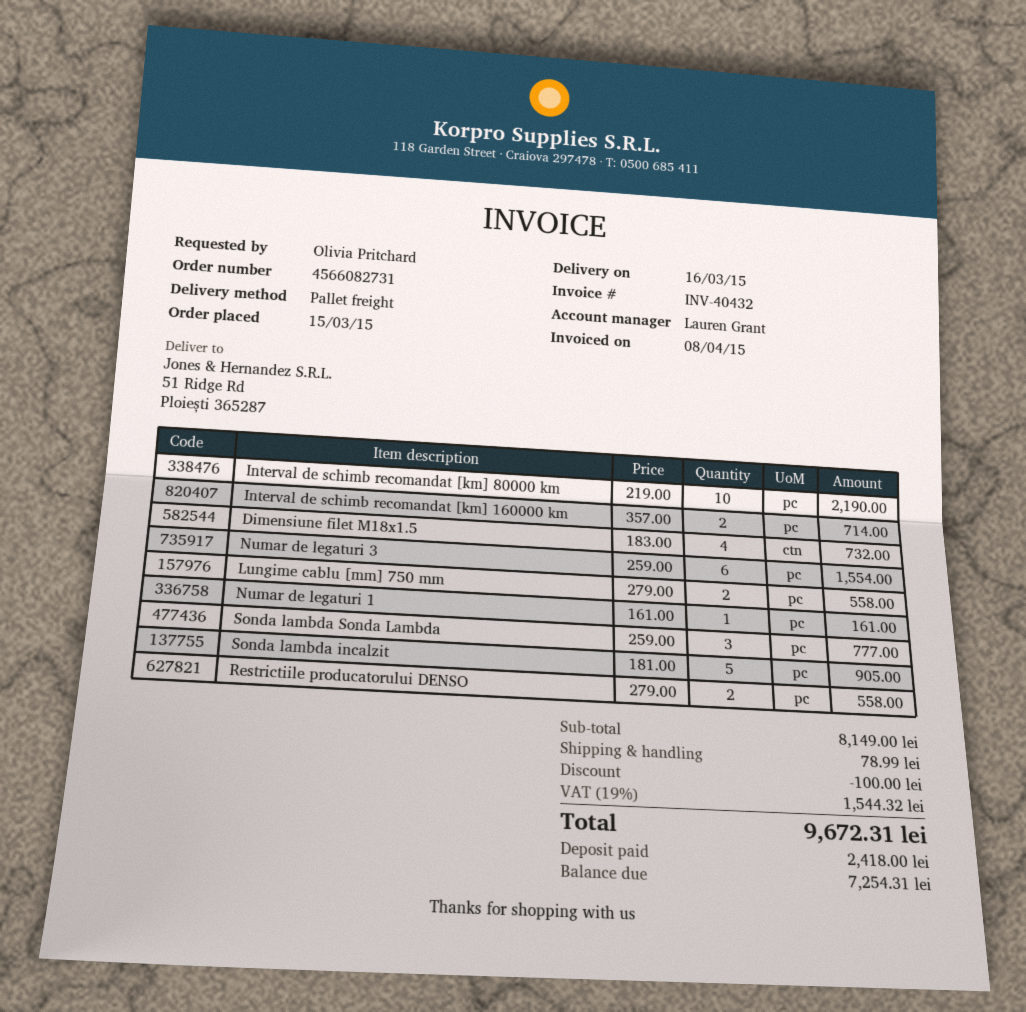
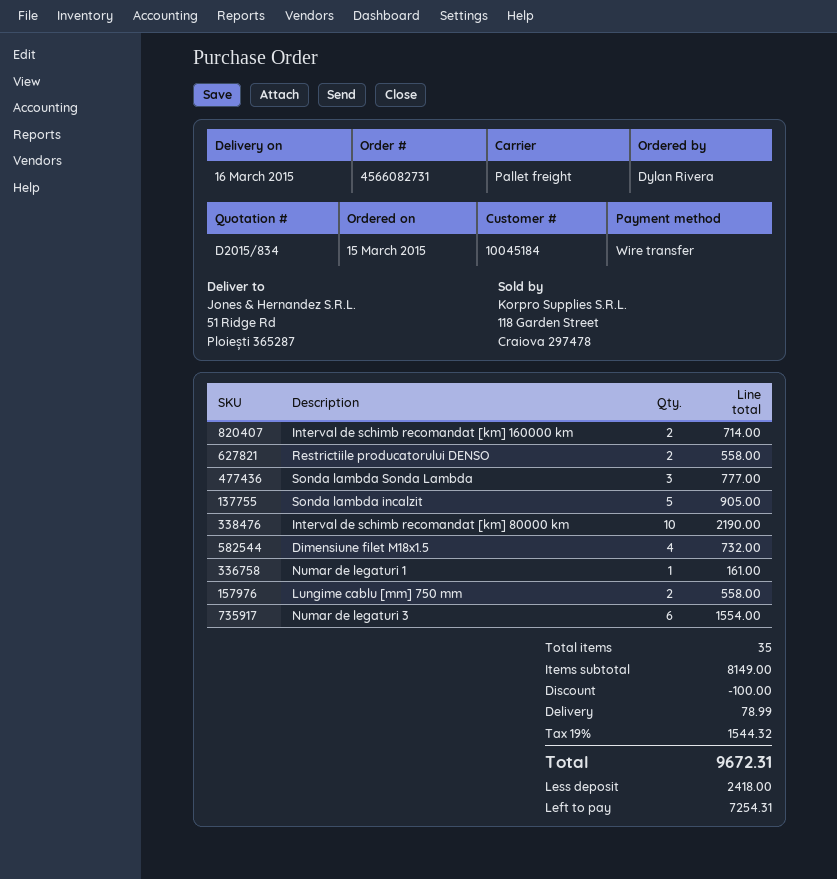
ordered by: Olivia Pritchard -> Dylan Rivera

